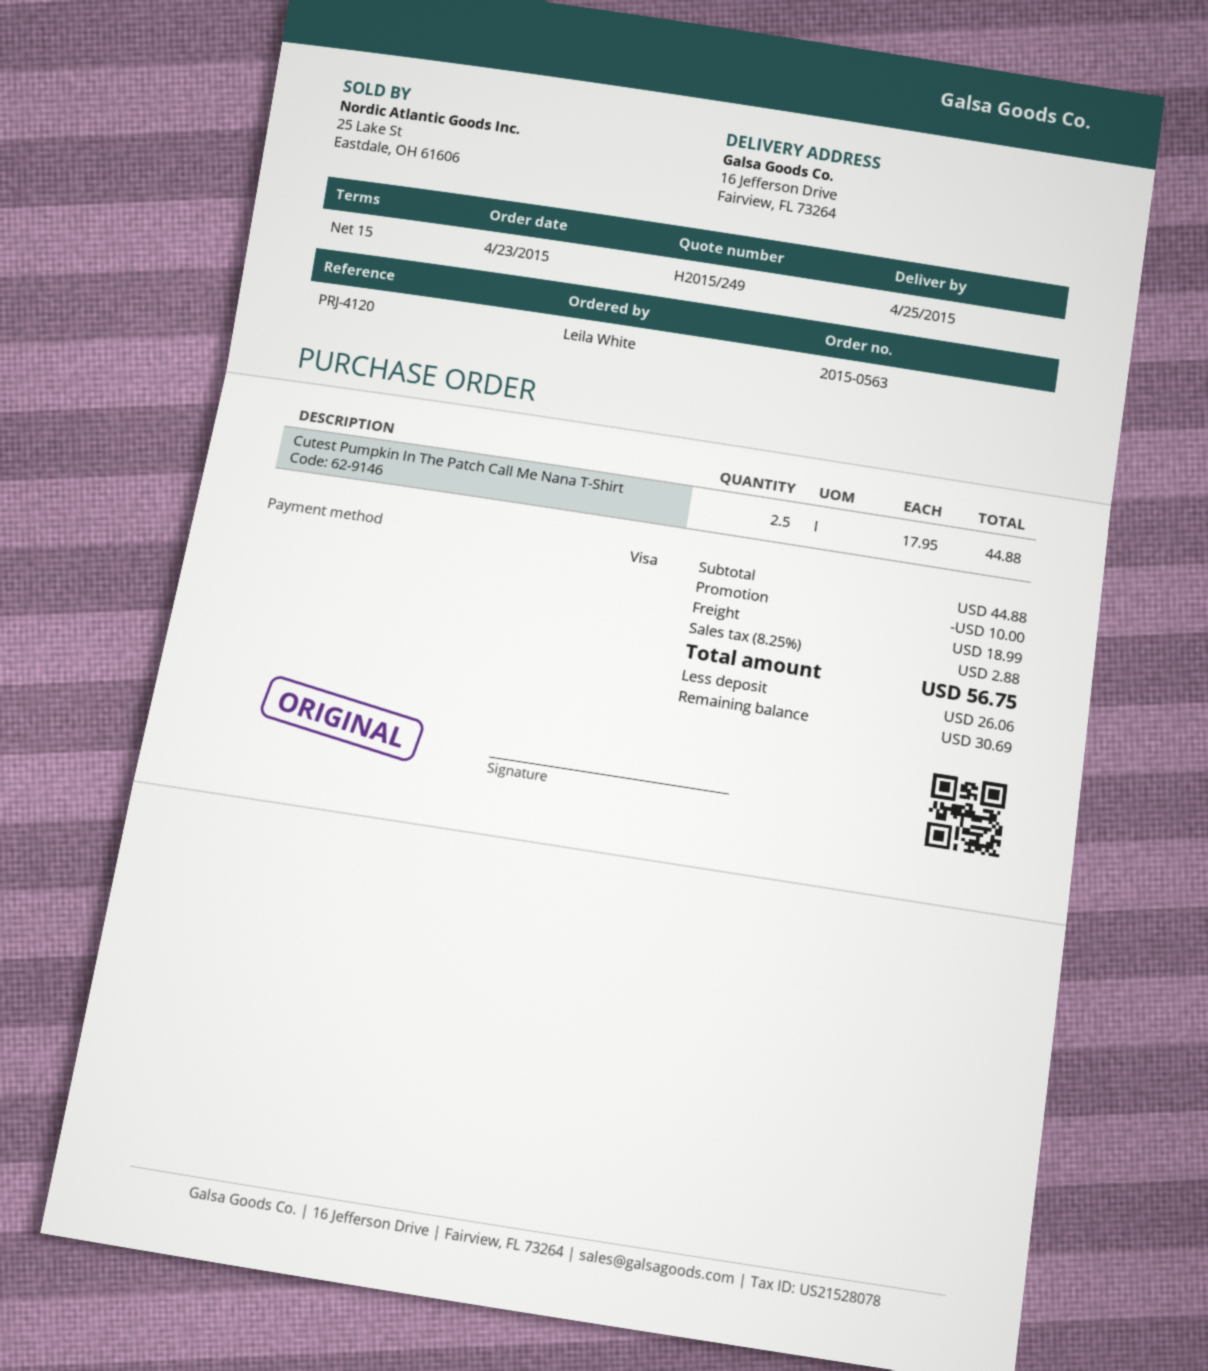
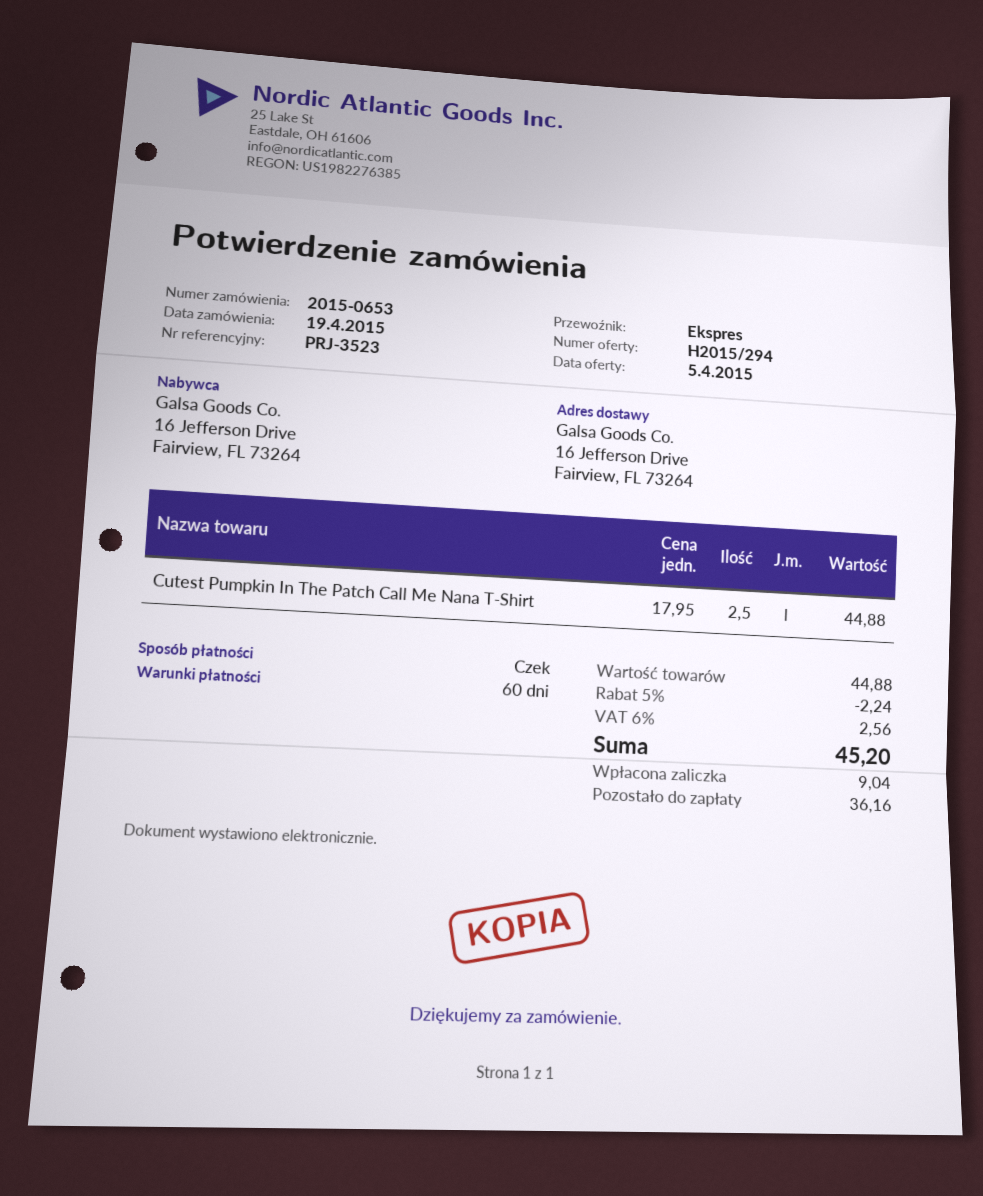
quote number: H2015/249 -> H2015/294
order number: 2015-0563 -> 2015-0653
order date: 2015-04-23 -> 2015-04-19
payment terms: 15 days -> 60 days
reference: PRJ-4120 -> PRJ-3523
payment method: Visa -> cheque
discount: 10.00 -> 2.24
shipping: 18.99 -> none
tax: 8.25% = 2.88 -> 6% = 2.56
total: 56.75 -> 45.20
deposit: 26.06 -> 9.04
balance: 30.69 -> 36.16

